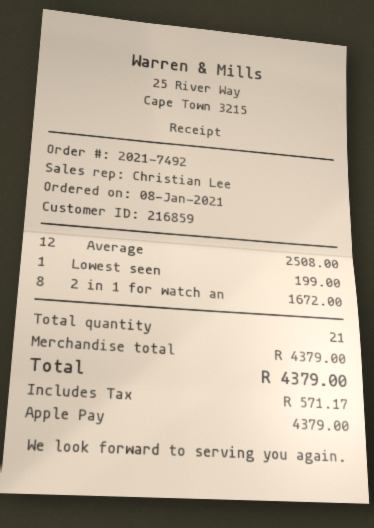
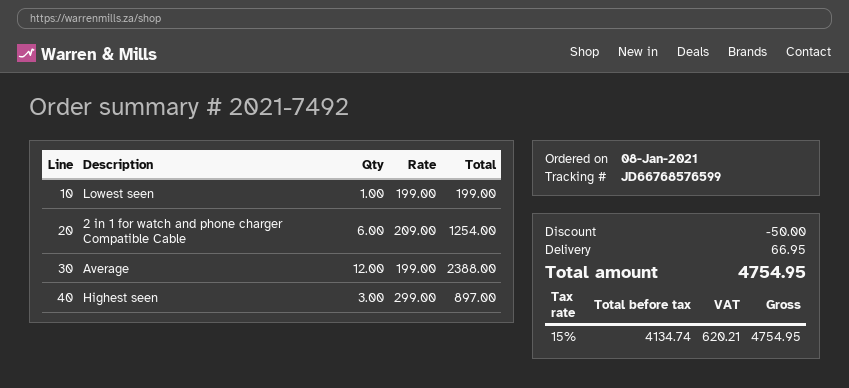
Average: 12 for 2508.00 -> 12 for 2388.00
2 in 1 for watch an: 8 for 1672.00 -> 6 for 1254.00
Highest seen: none -> 3 for 897.00
discount: none -> 50.00
shipping: none -> 66.95
tax: 571.17 -> 620.21
total: 4379.00 -> 4754.95

